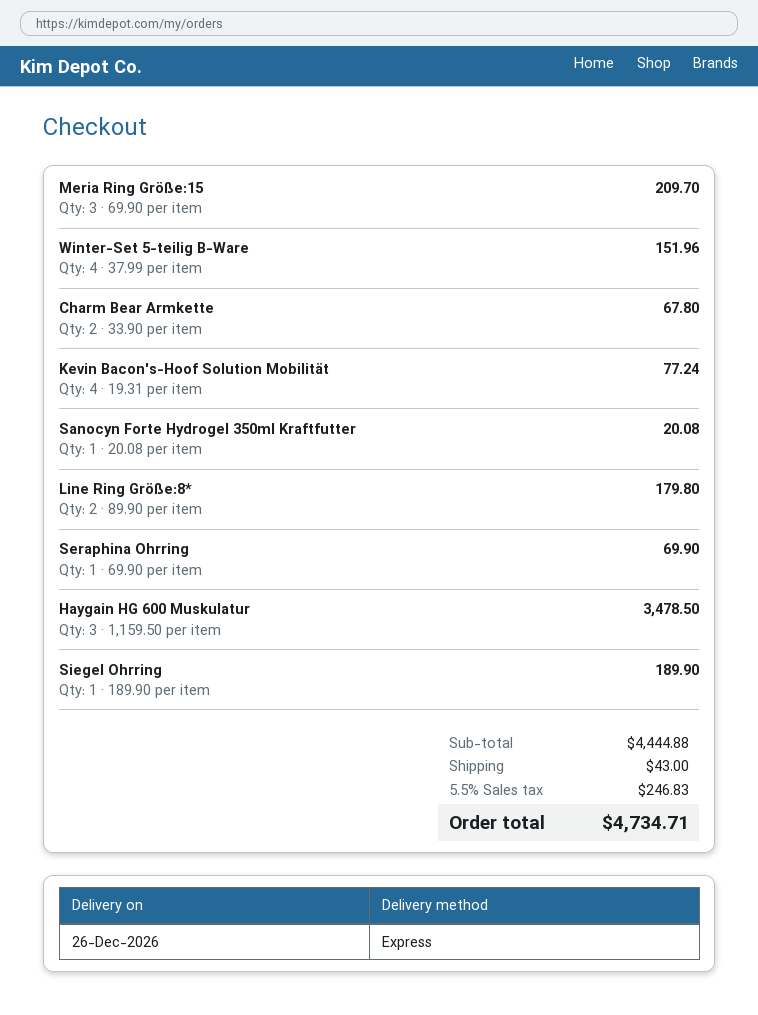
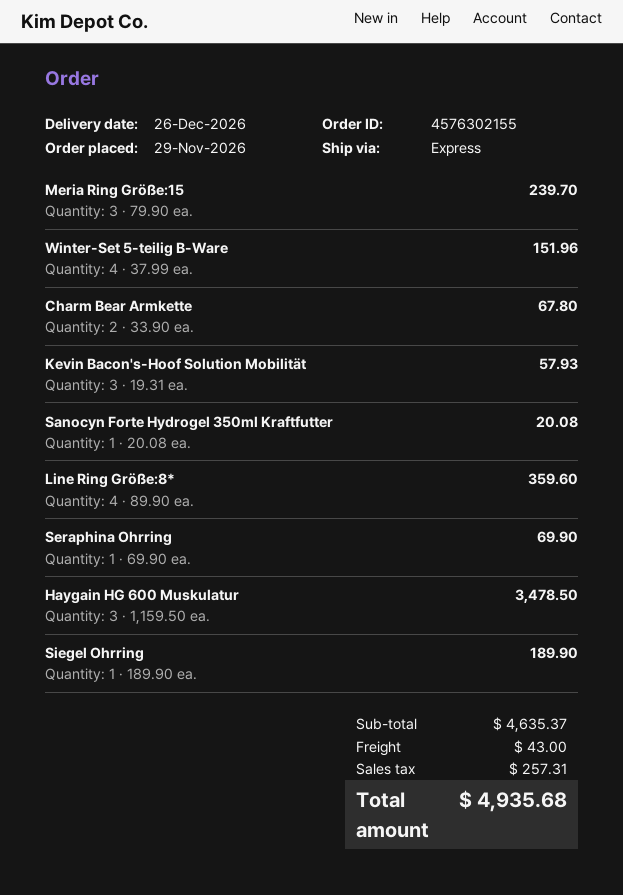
Meria Ring Größe:15: 3 x 69.90 = 209.70 -> 3 x 79.90 = 239.70
Kevin Bacon's-Hoof Solution Mobilität: 4 x 19.31 = 77.24 -> 3 x 19.31 = 57.93
Line Ring Größe:8*: 2 x 89.90 = 179.80 -> 4 x 89.90 = 359.60
subtotal: 4444.88 -> 4635.37
tax: 246.83 -> 257.31
total: 4734.71 -> 4935.68

